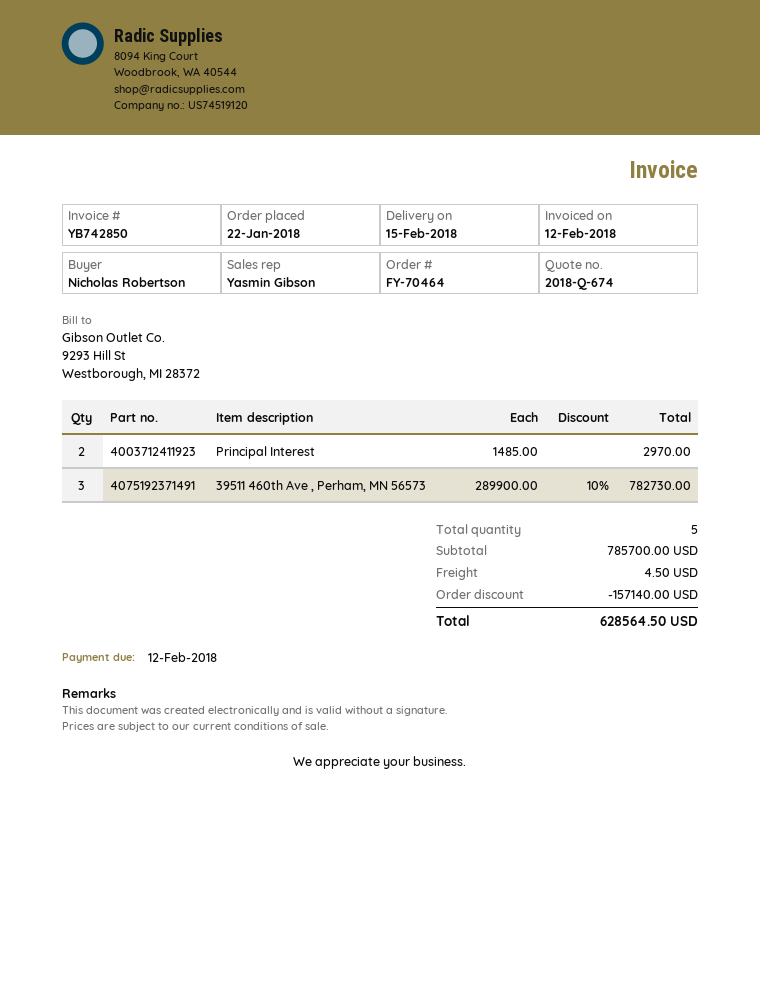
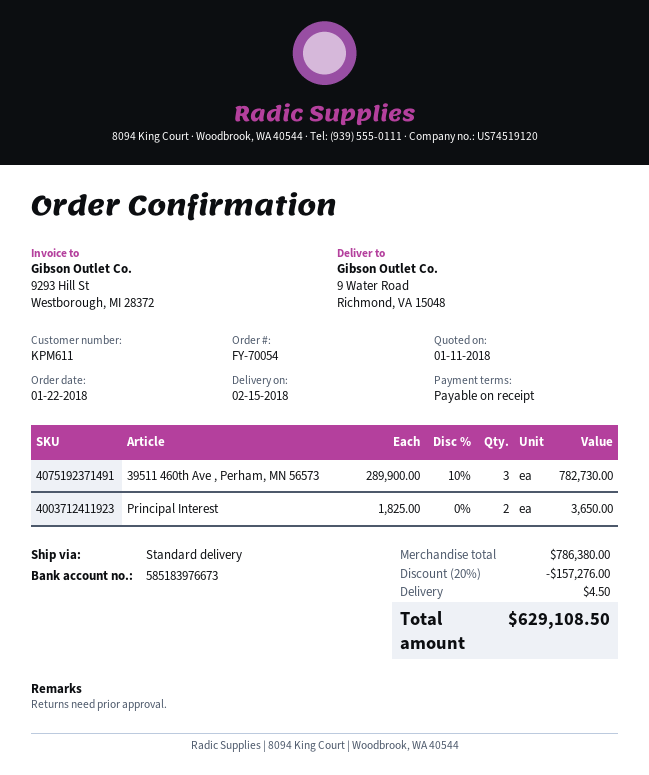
order number: FY-70464 -> FY-70054
Principal Interest: 2 x 1485.00 = 2970.00 -> 2 x 1825.00 = 3650.00
subtotal: 785700.00 -> 786380.00
discount: 157140.00 -> 157276.00
total: 628564.50 -> 629108.50

